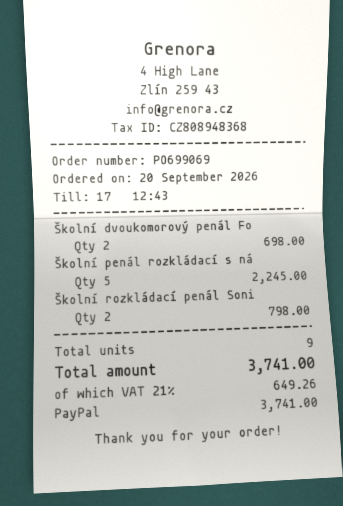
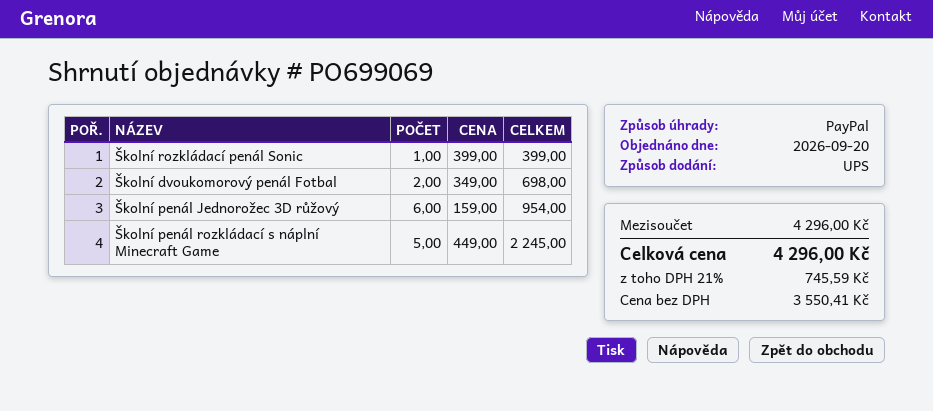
Školní rozkládací penál Soni: 2 for 798.00 -> 1 for 399.00
Školní penál Jednorožec 3D růžový: none -> 6 for 954.00
tax: 21% = 649.26 -> 21% = 745.59
total: 3741.00 -> 4296.00

